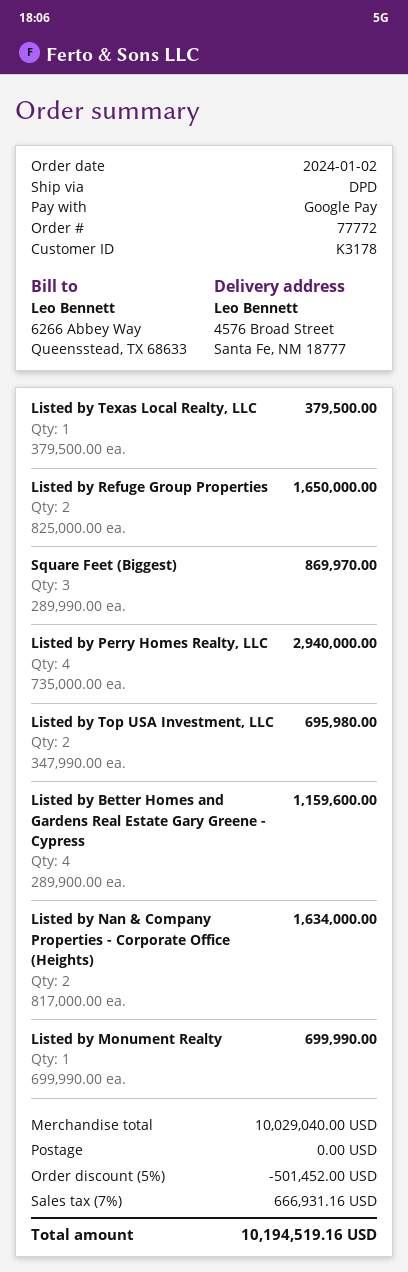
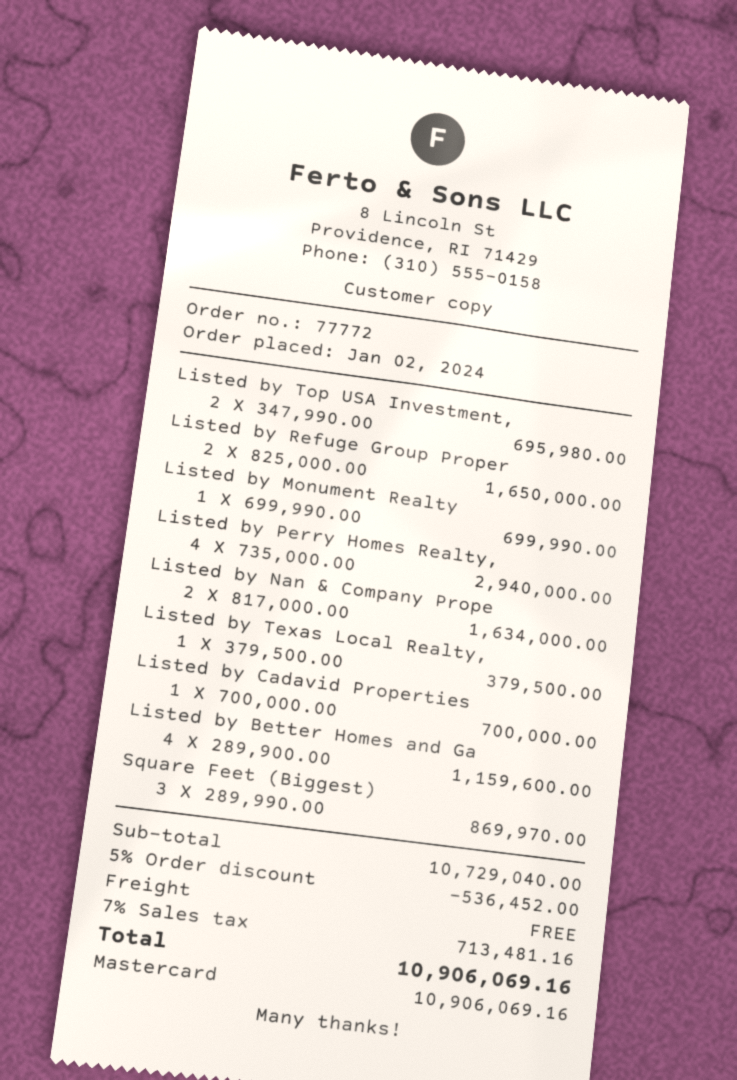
payment method: Google Pay -> Mastercard
Listed by Cadavid Properties: none -> 1 x 700000.00 = 700000.00
subtotal: 10029040.00 -> 10729040.00
discount: 5% = 501452.00 -> 5% = 536452.00
tax: 7% = 666931.16 -> 7% = 713481.16
total: 10194519.16 -> 10906069.16

